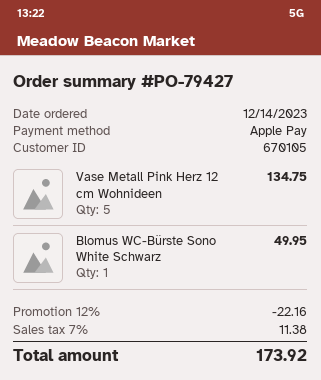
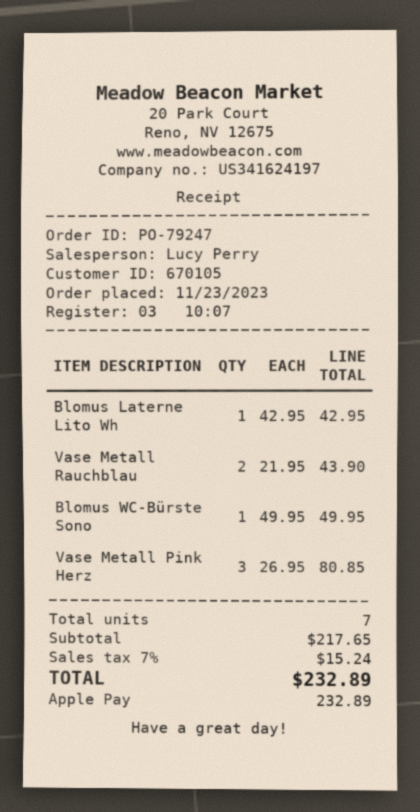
order number: PO-79427 -> PO-79247
order date: 2023-12-14 -> 2023-11-23
Vase Metall Pink Herz 12 cm Wohnideen: 5 for 134.75 -> 3 for 80.85
Blomus Laterne Lito Wh: none -> 1 for 42.95
Vase Metall Rauchblau: none -> 2 for 43.90
discount: 12% = 22.16 -> none
tax: 7% = 11.38 -> 7% = 15.24
total: 173.92 -> 232.89

